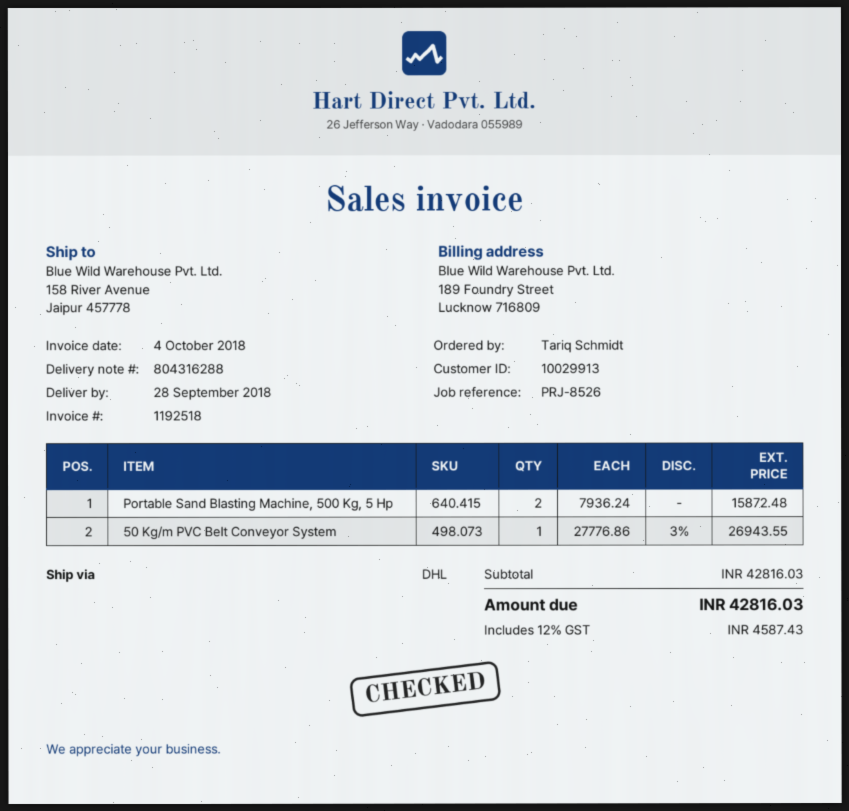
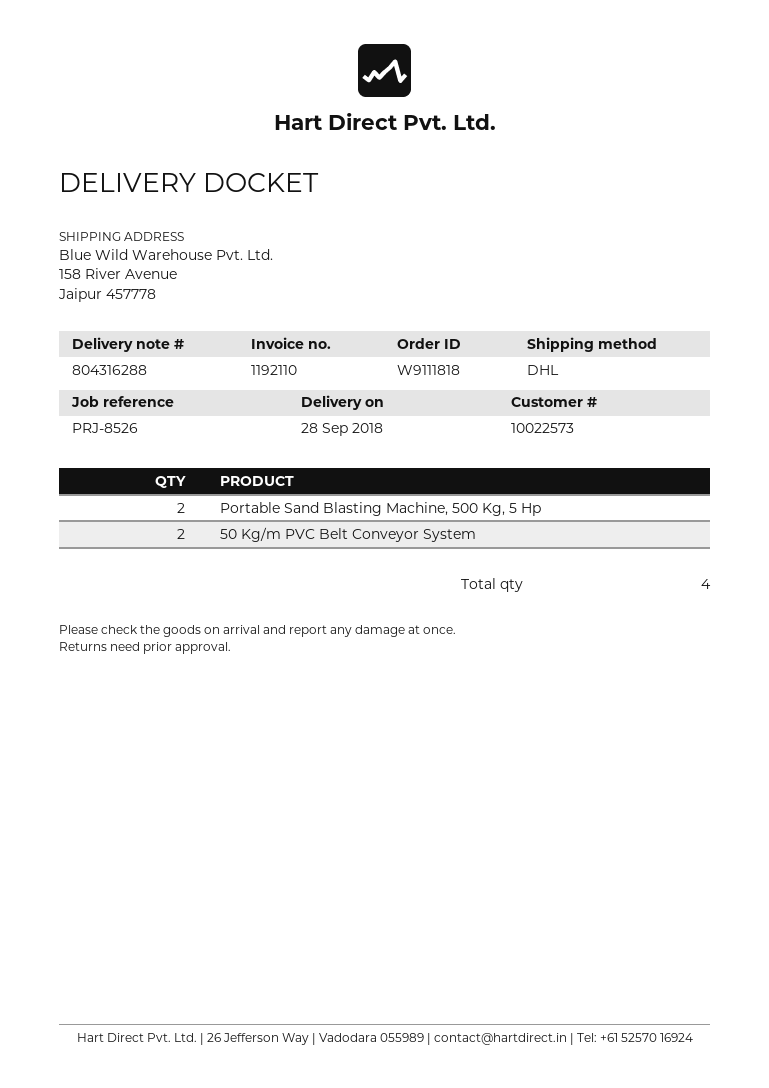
invoice number: 1192518 -> 1192110
customer number: 10029913 -> 10022573
50 Kg/m PVC Belt Conveyor System: 1 -> 2

